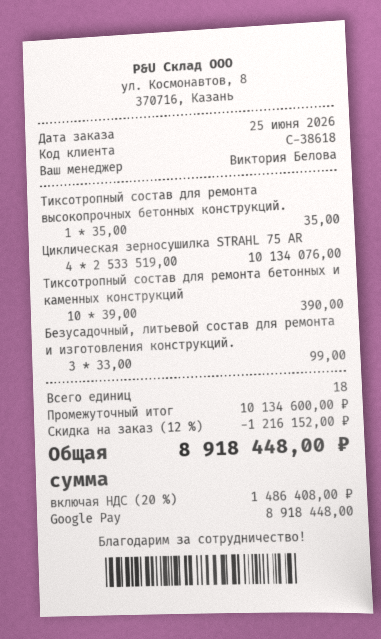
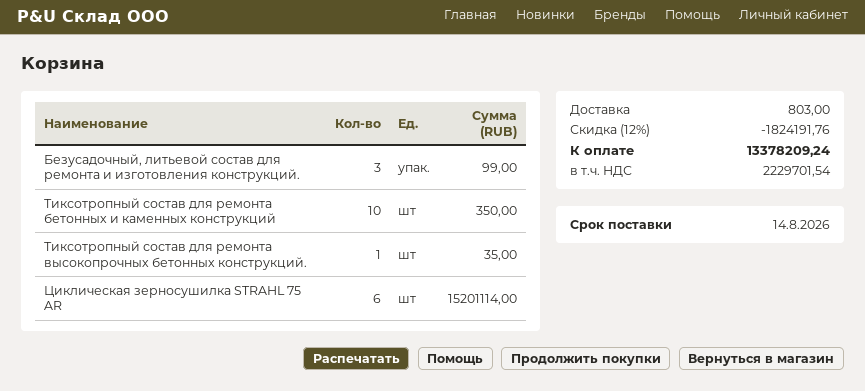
Циклическая зерносушилка STRAHL 75 AR: 4 for 10134076.00 -> 6 for 15201114.00
Тиксотропный состав для ремонта бетонных и каменных конструкций: 10 for 390.00 -> 10 for 350.00
discount: 12% = 1216152.00 -> 12% = 1824191.76
shipping: none -> 803.00
tax: 1486408.00 -> 2229701.54
total: 8918448.00 -> 13378209.24

